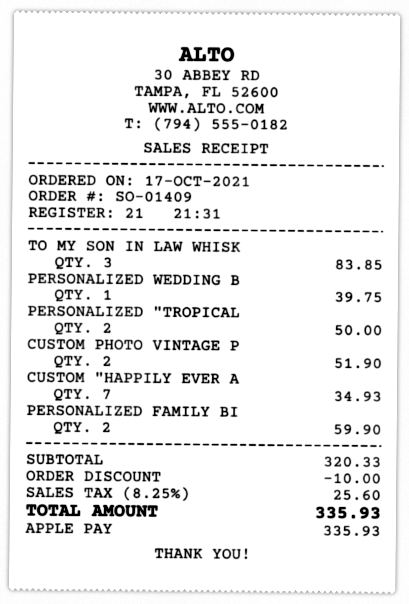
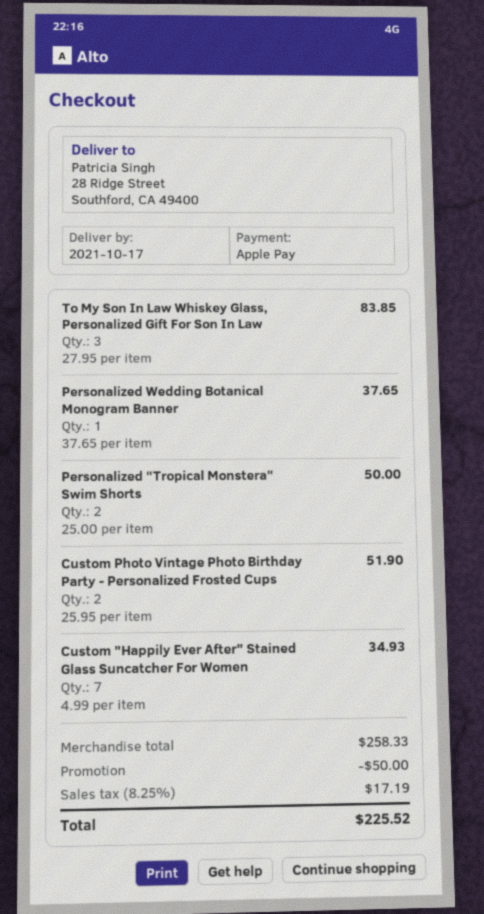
PERSONALIZED WEDDING B: 1 for 39.75 -> 1 for 37.65
PERSONALIZED FAMILY BI: 2 for 59.90 -> none
subtotal: 320.33 -> 258.33
discount: 10.00 -> 50.00
tax: 8.25% = 25.60 -> 8.25% = 17.19
total: 335.93 -> 225.52

